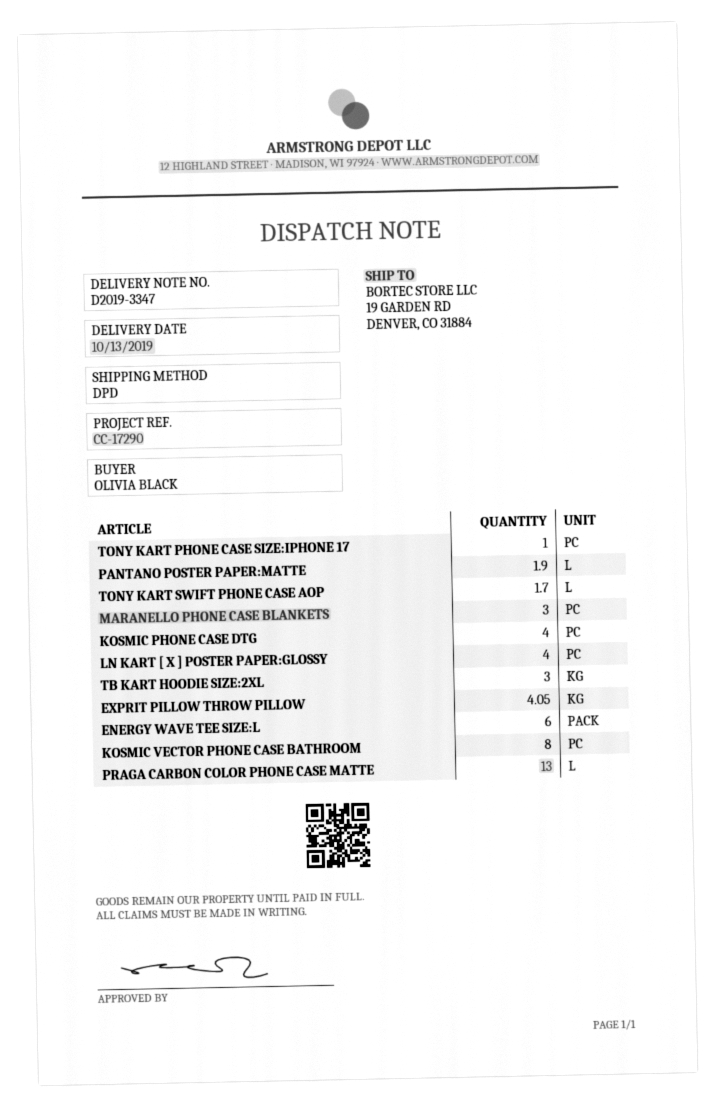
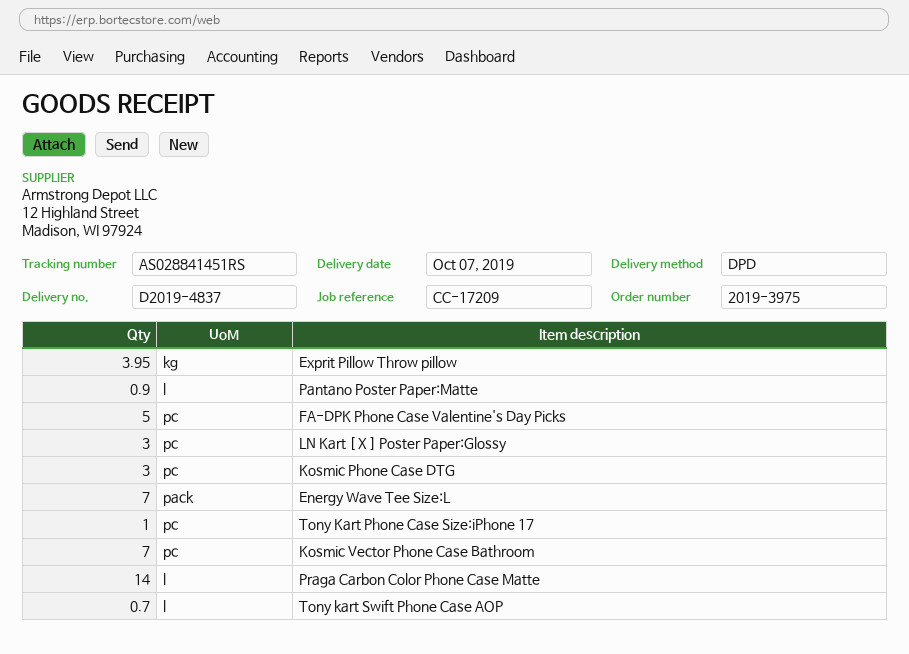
delivery note number: D2019-3347 -> D2019-4837
delivery date: 2019-10-13 -> 2019-10-07
reference: CC-17290 -> CC-17209
PANTANO POSTER PAPER:MATTE: 1.9 -> 0.9
TONY KART SWIFT PHONE CASE AOP: 1.7 -> 0.7
MARANELLO PHONE CASE BLANKETS: 3 -> none
KOSMIC PHONE CASE DTG: 4 -> 3
LN KART [ X ] POSTER PAPER:GLOSSY: 4 -> 3
TB KART HOODIE SIZE:2XL: 3 -> none
EXPRIT PILLOW THROW PILLOW: 4.05 -> 3.95
ENERGY WAVE TEE SIZE:L: 6 -> 7
KOSMIC VECTOR PHONE CASE BATHROOM: 8 -> 7
PRAGA CARBON COLOR PHONE CASE MATTE: 13 -> 14
FA-DPK Phone Case Valentine's Day Picks: none -> 5

